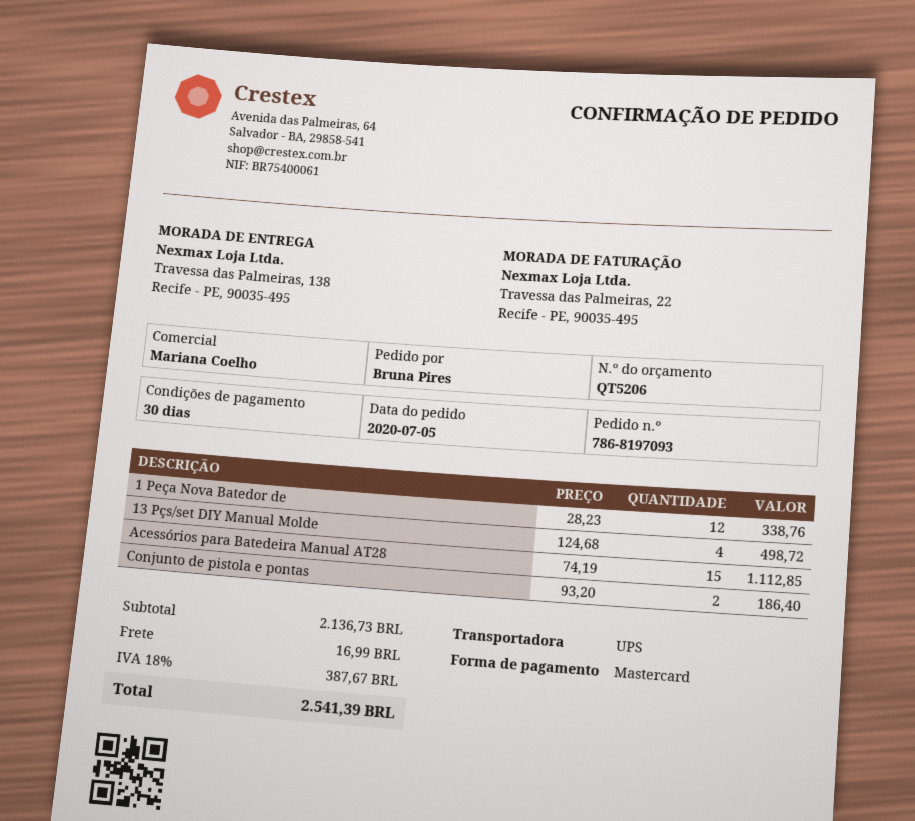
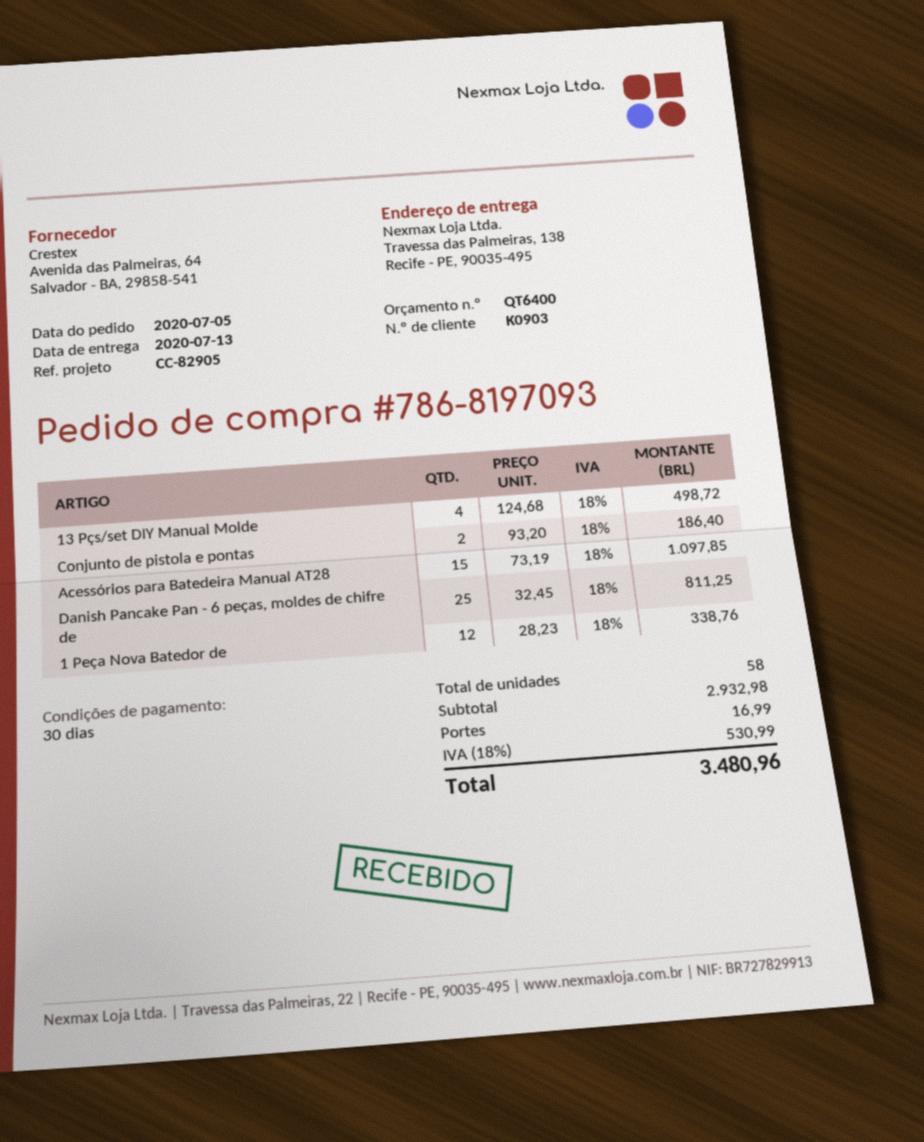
quote number: QT5206 -> QT6400
Acessórios para Batedeira Manual AT28: 15 x 74.19 = 1112.85 -> 15 x 73.19 = 1097.85
Danish Pancake Pan - 6 peças, moldes de chifre de: none -> 25 x 32.45 = 811.25
subtotal: 2136.73 -> 2932.98
tax: 18% = 387.67 -> 18% = 530.99
total: 2541.39 -> 3480.96

